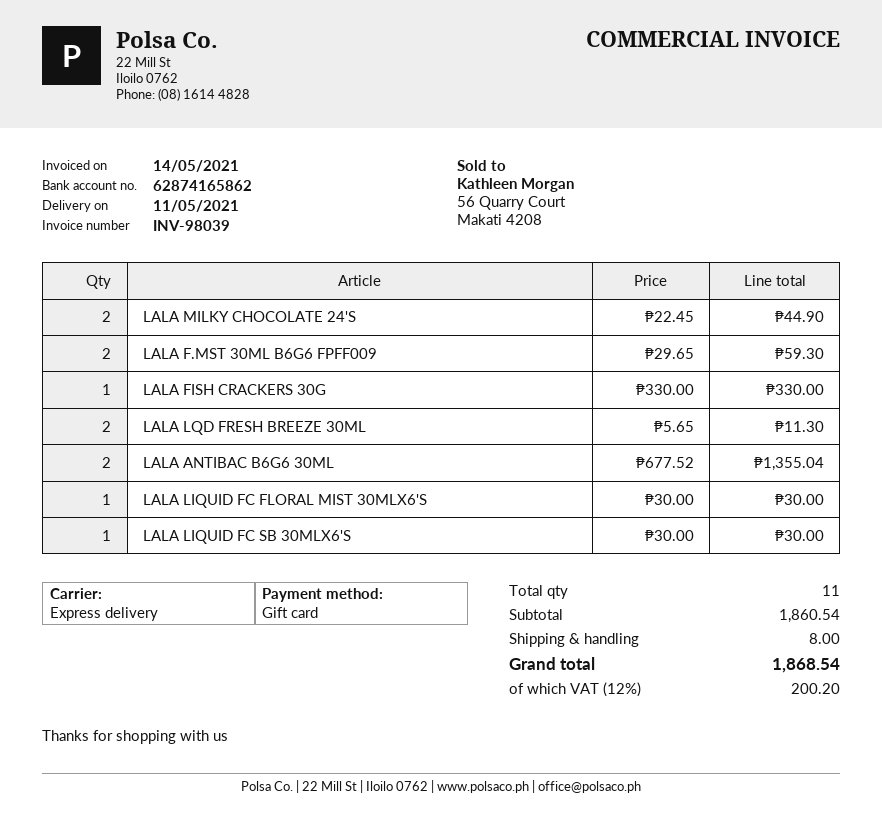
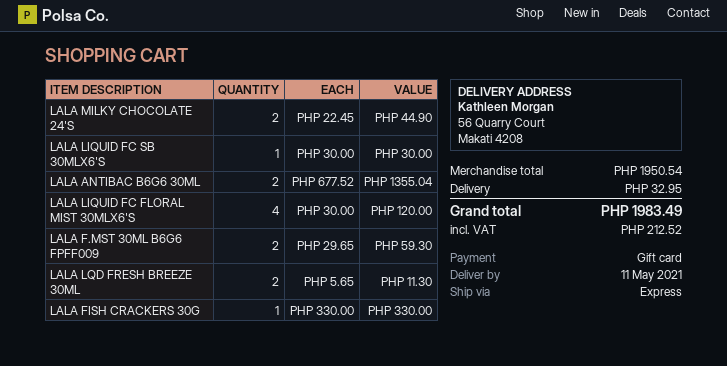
LALA LIQUID FC FLORAL MIST 30MLX6'S: 1 x 30.00 = 30.00 -> 4 x 30.00 = 120.00
subtotal: 1860.54 -> 1950.54
shipping: 8.00 -> 32.95
tax: 200.20 -> 212.52
total: 1868.54 -> 1983.49

